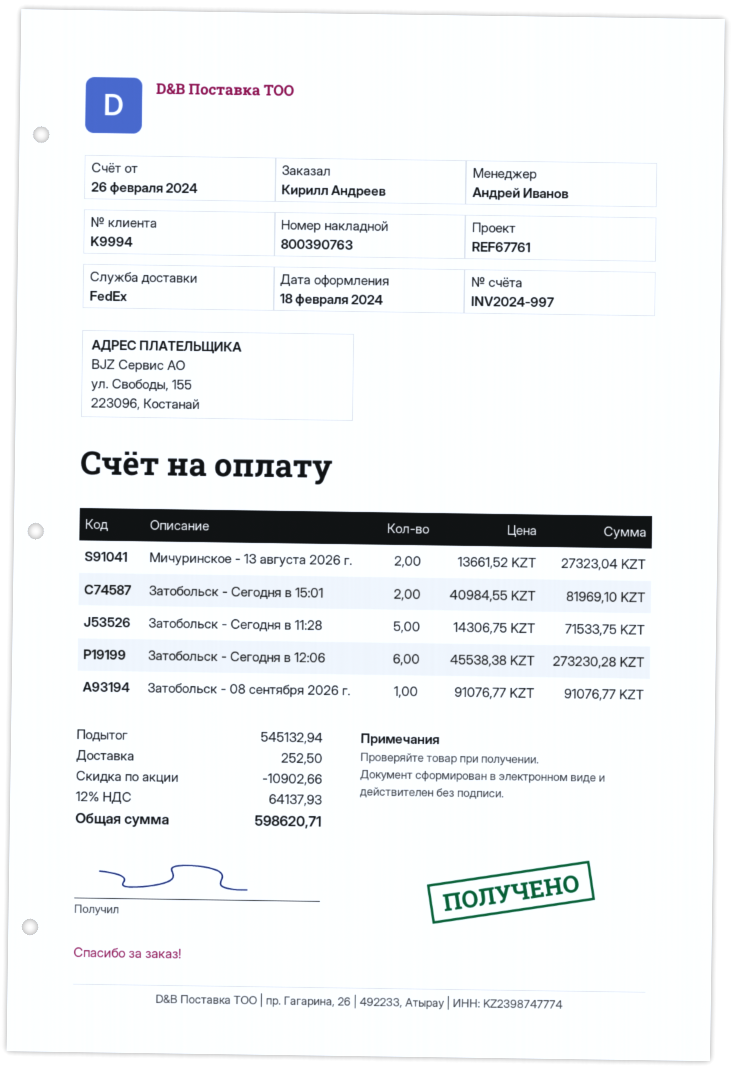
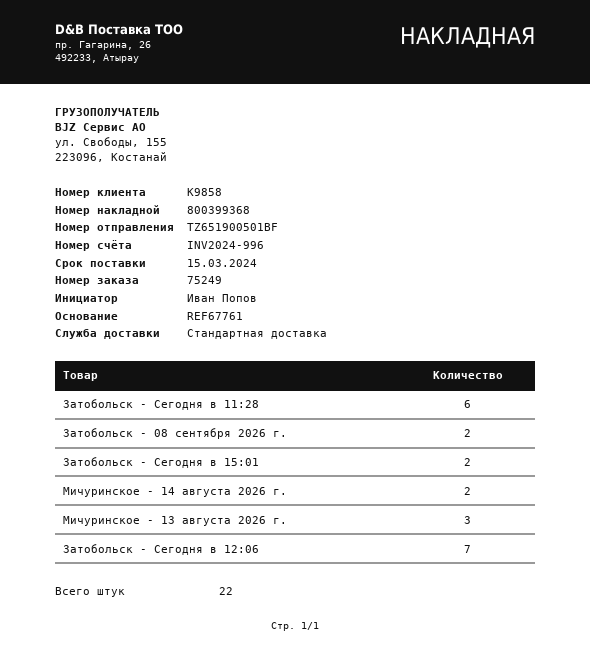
delivery note number: 800390763 -> 800399368
invoice number: INV2024-997 -> INV2024-996
customer number: K9994 -> K9858
ordered by: Кирилл Андреев -> Иван Попов
shipping method: FedEx -> standard
Мичуринское - 13 августа 2026 г.: 2 -> 3
Затобольск - Сегодня в 11:28: 5 -> 6
Затобольск - Сегодня в 12:06: 6 -> 7
Затобольск - 08 сентября 2026 г.: 1 -> 2
Мичуринское - 14 августа 2026 г.: none -> 2

